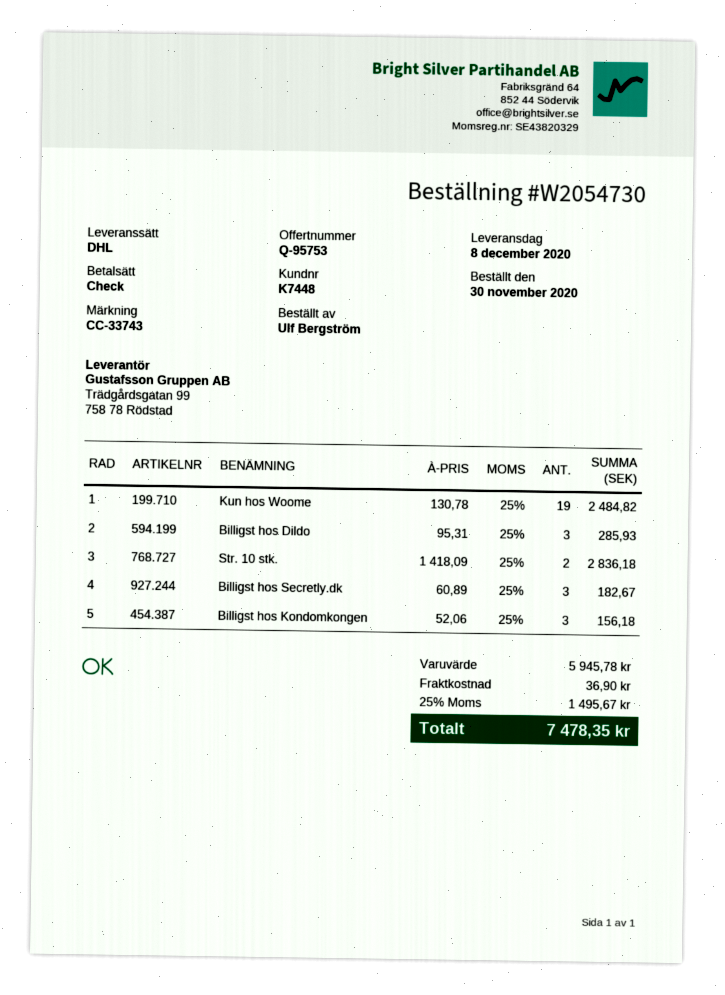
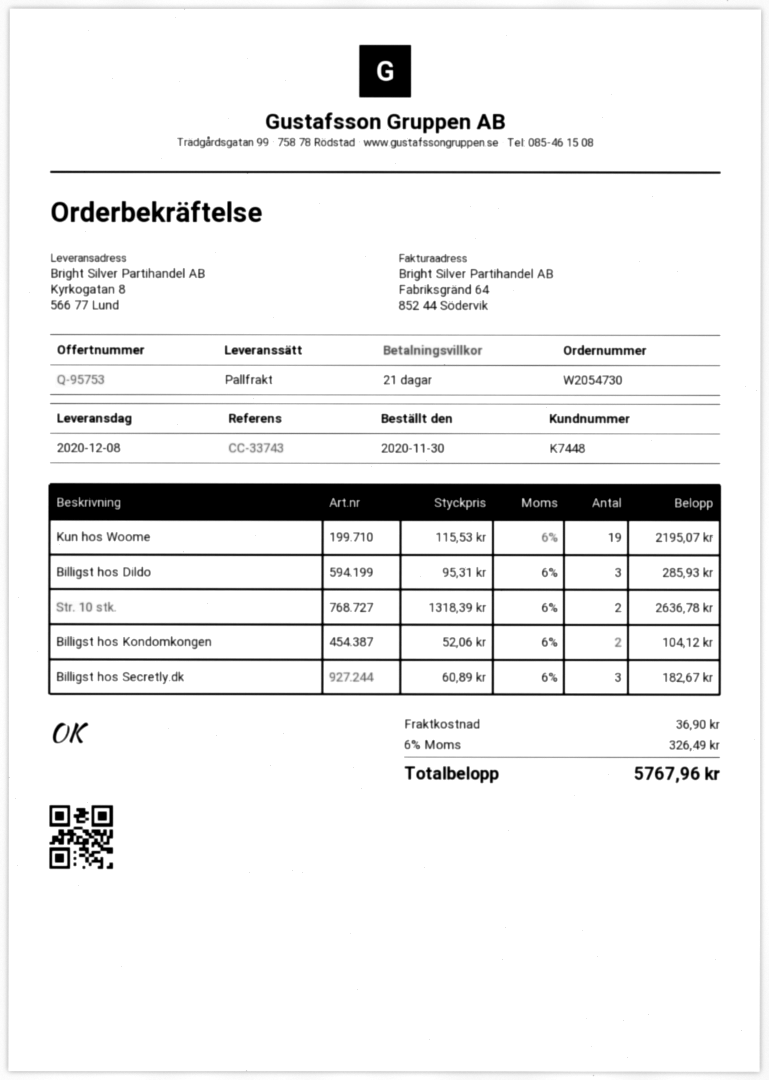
shipping method: DHL -> pallet freight
Kun hos Woome: 19 x 130.78 = 2484.82 -> 19 x 115.53 = 2195.07
Str. 10 stk.: 2 x 1418.09 = 2836.18 -> 2 x 1318.39 = 2636.78
Billigst hos Kondomkongen: 3 x 52.06 = 156.18 -> 2 x 52.06 = 104.12
tax: 25% = 1495.67 -> 6% = 326.49
total: 7478.35 -> 5767.96

